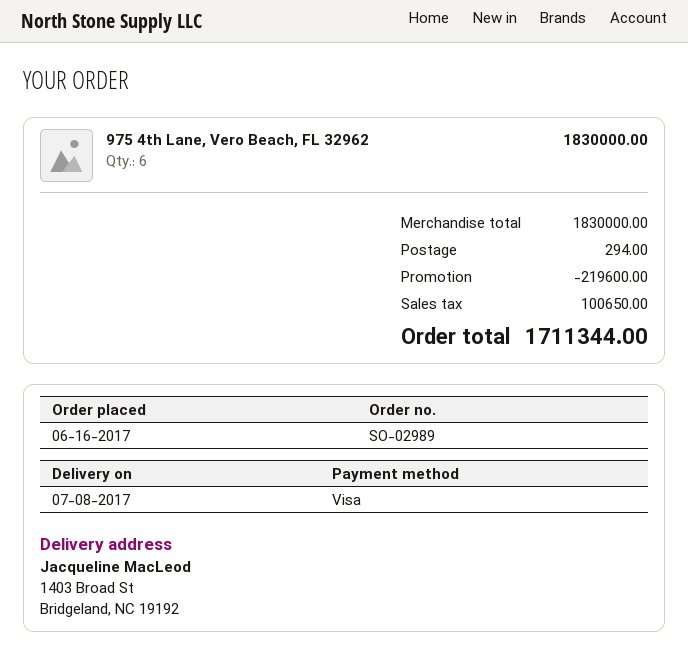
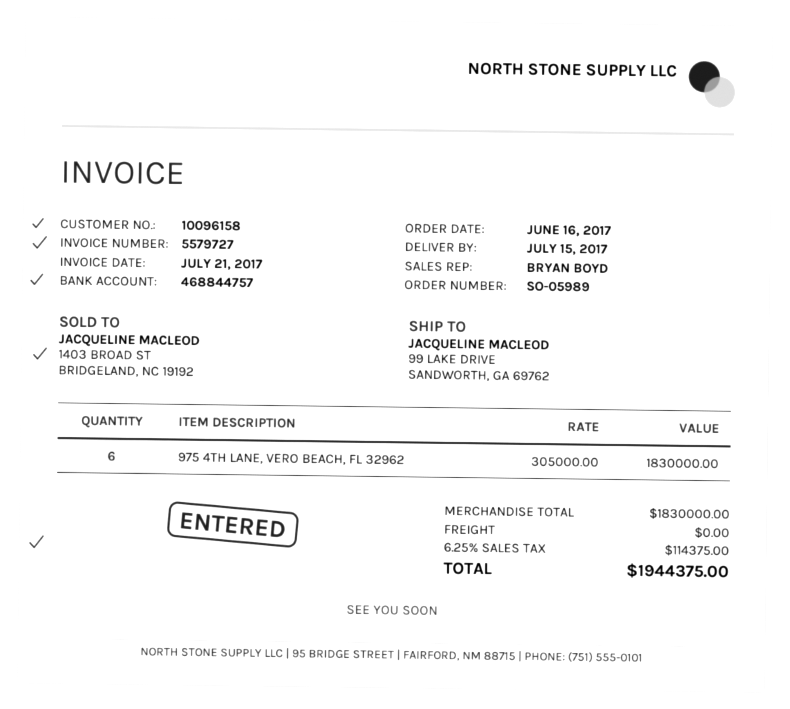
order number: SO-02989 -> SO-05989
delivery date: 2017-07-08 -> 2017-07-15
ship to: 1403 Broad St, Bridgeland, NC 19192 -> 99 LAKE DRIVE, SANDWORTH, GA 69762
discount: 219600.00 -> none
shipping: 294.00 -> 0.00
tax: 100650.00 -> 114375.00
total: 1711344.00 -> 1944375.00

